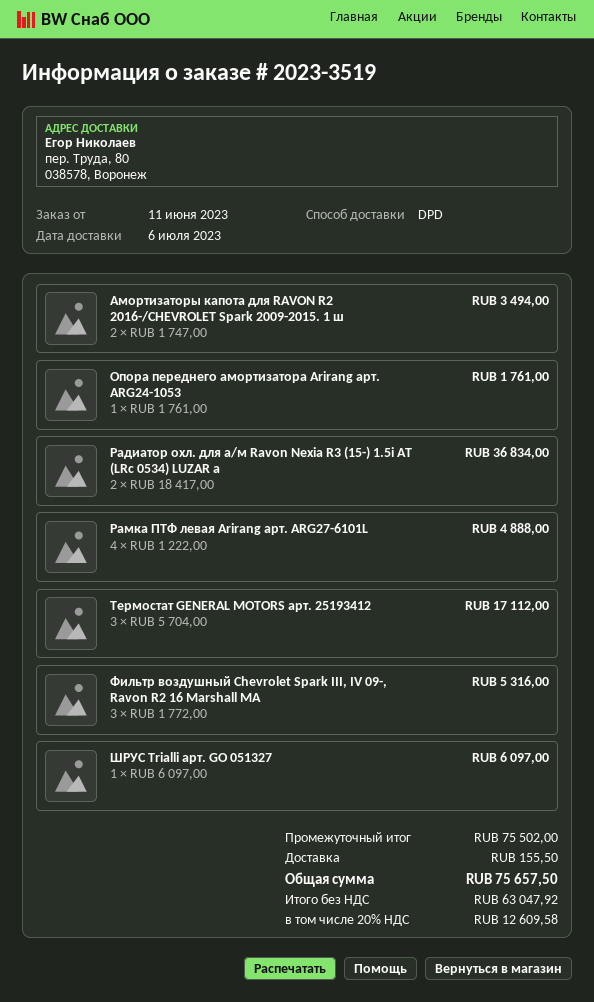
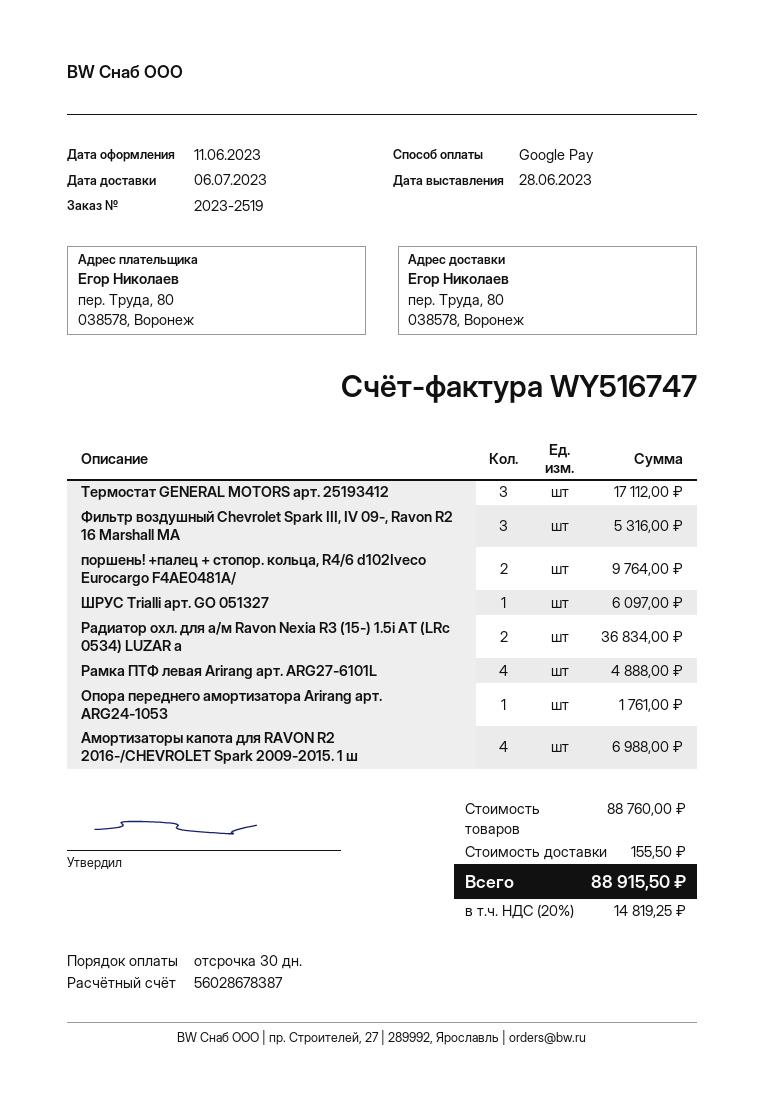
order number: 2023-3519 -> 2023-2519
Амортизаторы капота для RAVON R2 2016-/CHEVROLET Spark 2009-2015. 1 ш: 2 for 3494.00 -> 4 for 6988.00
поршень! +палец + стопор. кольца, R4/6 d102Iveco Eurocargo F4AE0481A/: none -> 2 for 9764.00
subtotal: 75502.00 -> 88760.00
tax: 20% = 12609.58 -> 20% = 14819.25
total: 75657.50 -> 88915.50

